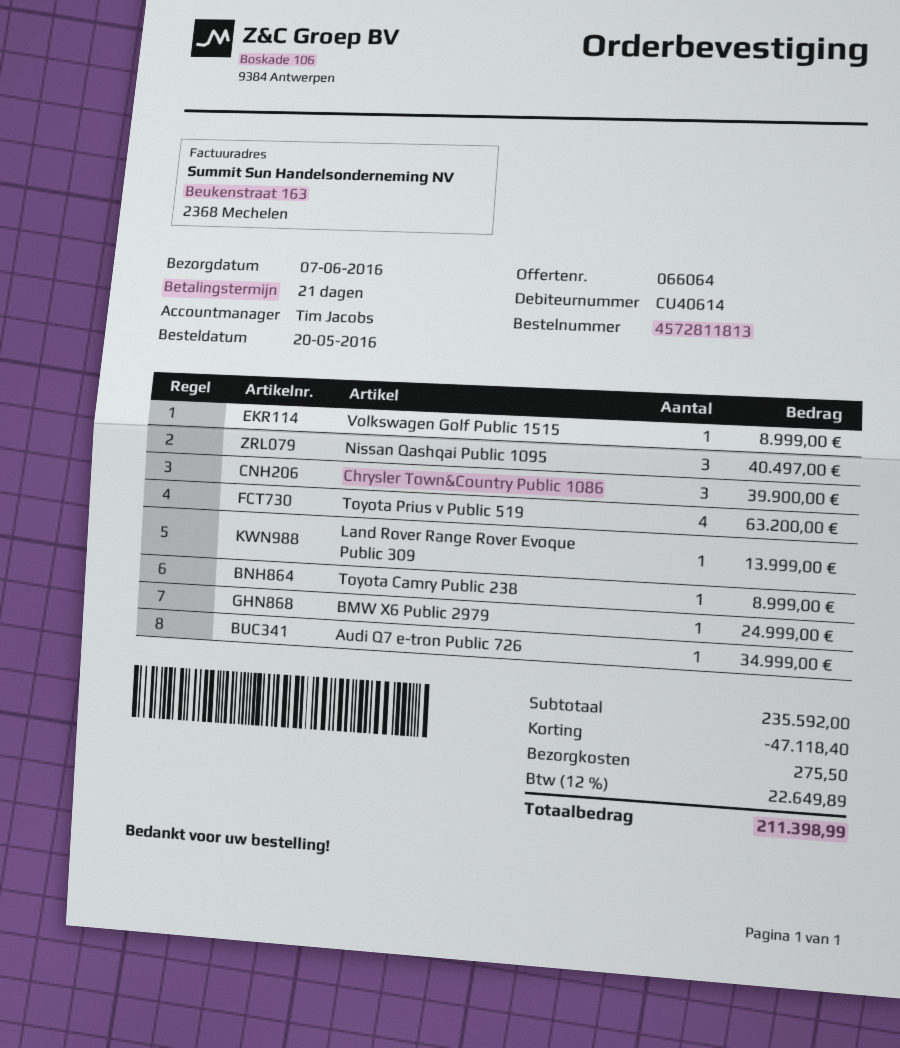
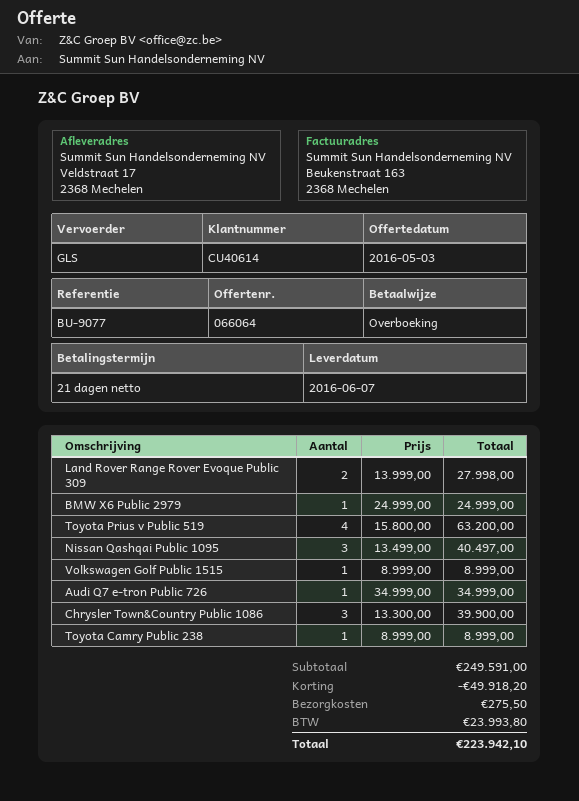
Land Rover Range Rover Evoque Public 309: 1 for 13999.00 -> 2 for 27998.00
subtotal: 235592.00 -> 249591.00
discount: 47118.40 -> 49918.20
tax: 22649.89 -> 23993.80
total: 211398.99 -> 223942.10

